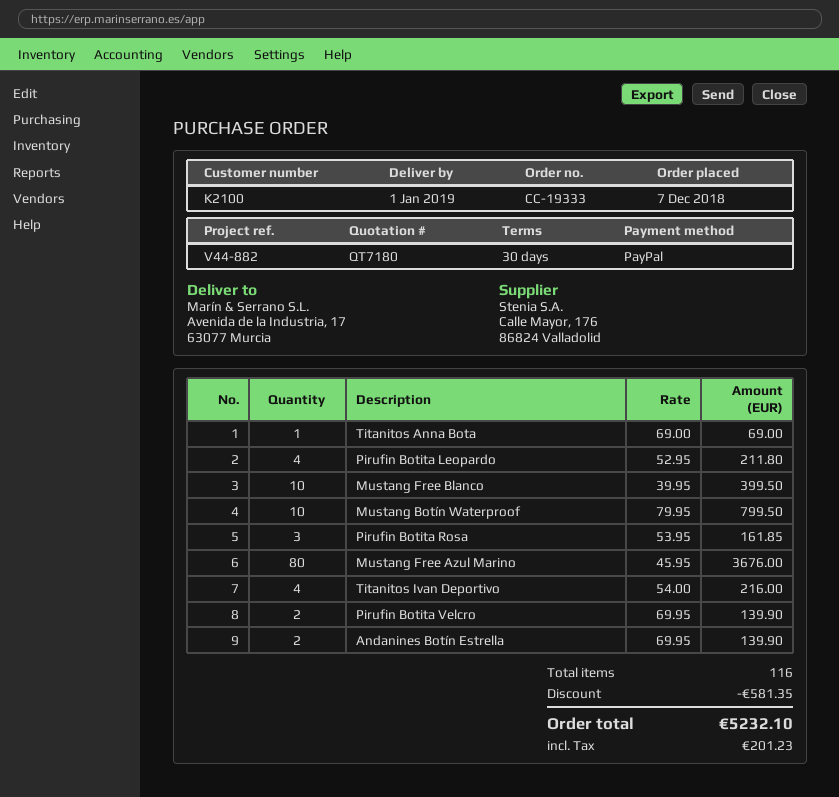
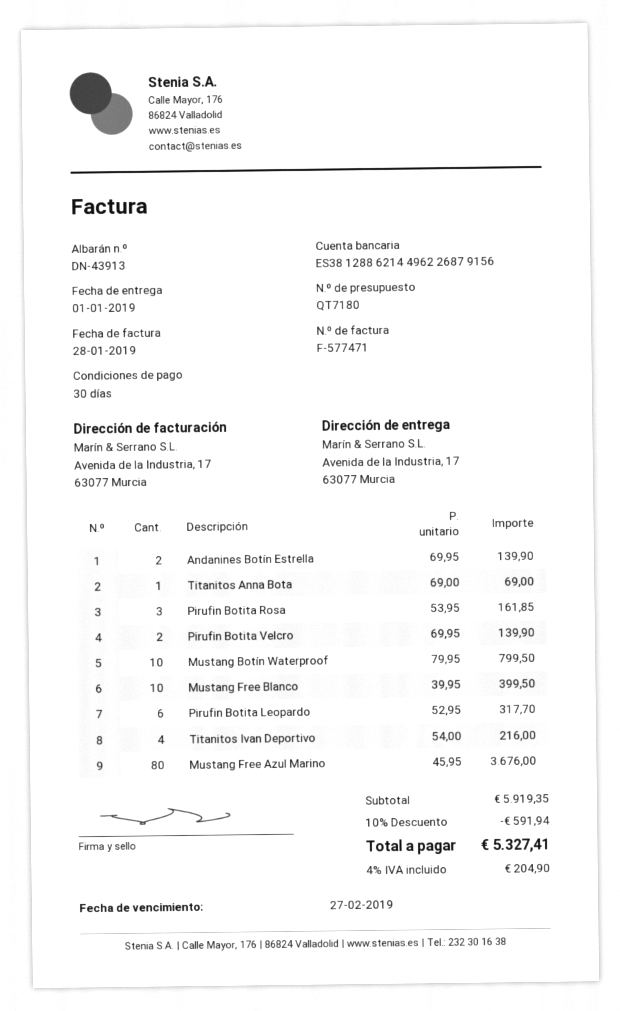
Pirufin Botita Leopardo: 4 x 52.95 = 211.80 -> 6 x 52.95 = 317.70
discount: 581.35 -> 591.94
tax: 201.23 -> 204.90
total: 5232.10 -> 5327.41

